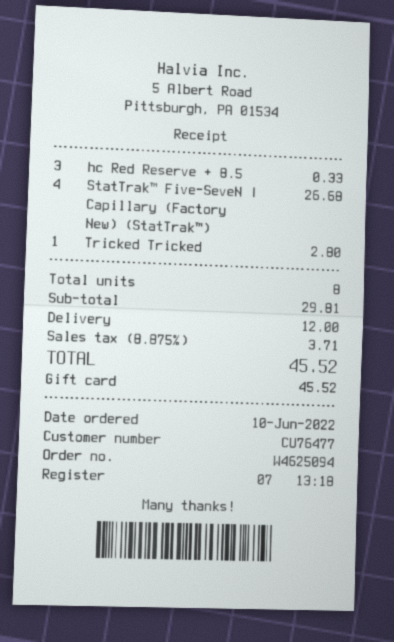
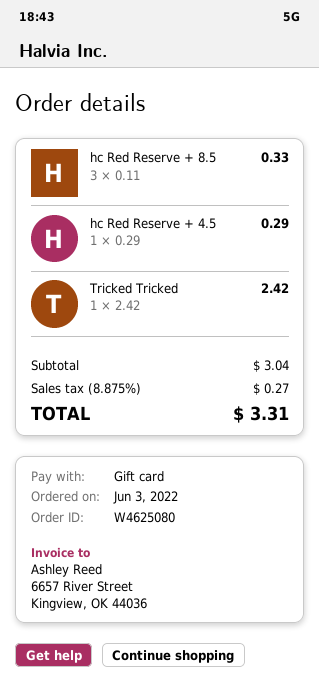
order number: W4625094 -> W4625080
order date: 2022-06-10 -> 2022-06-03
StatTrak™ Five-SeveN | Capillary (Factory New) (StatTrak™): 4 for 26.68 -> none
Tricked Tricked: 1 for 2.80 -> 1 for 2.42
hc Red Reserve + 4.5: none -> 1 for 0.29
subtotal: 29.81 -> 3.04
shipping: 12.00 -> none
tax: 8.875% = 3.71 -> 8.875% = 0.27
total: 45.52 -> 3.31

